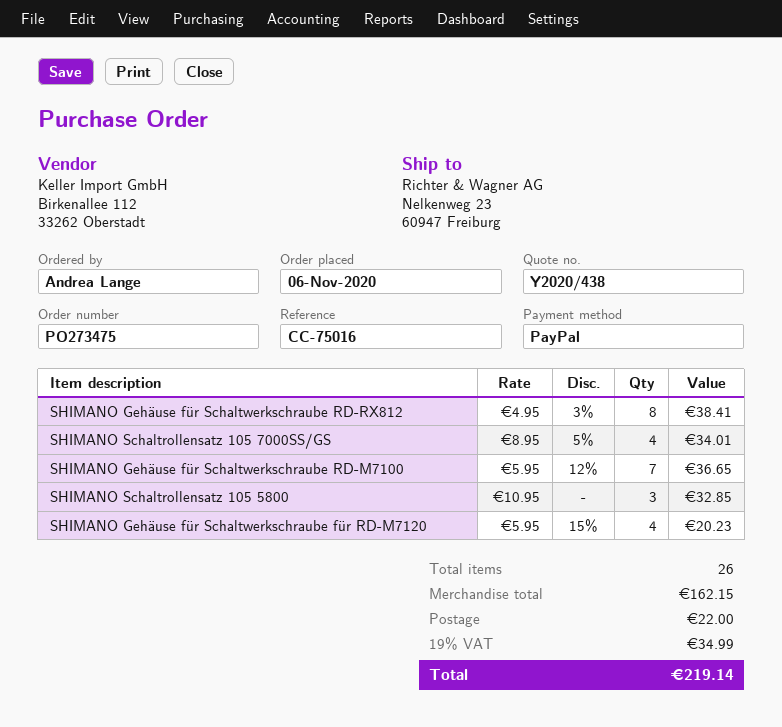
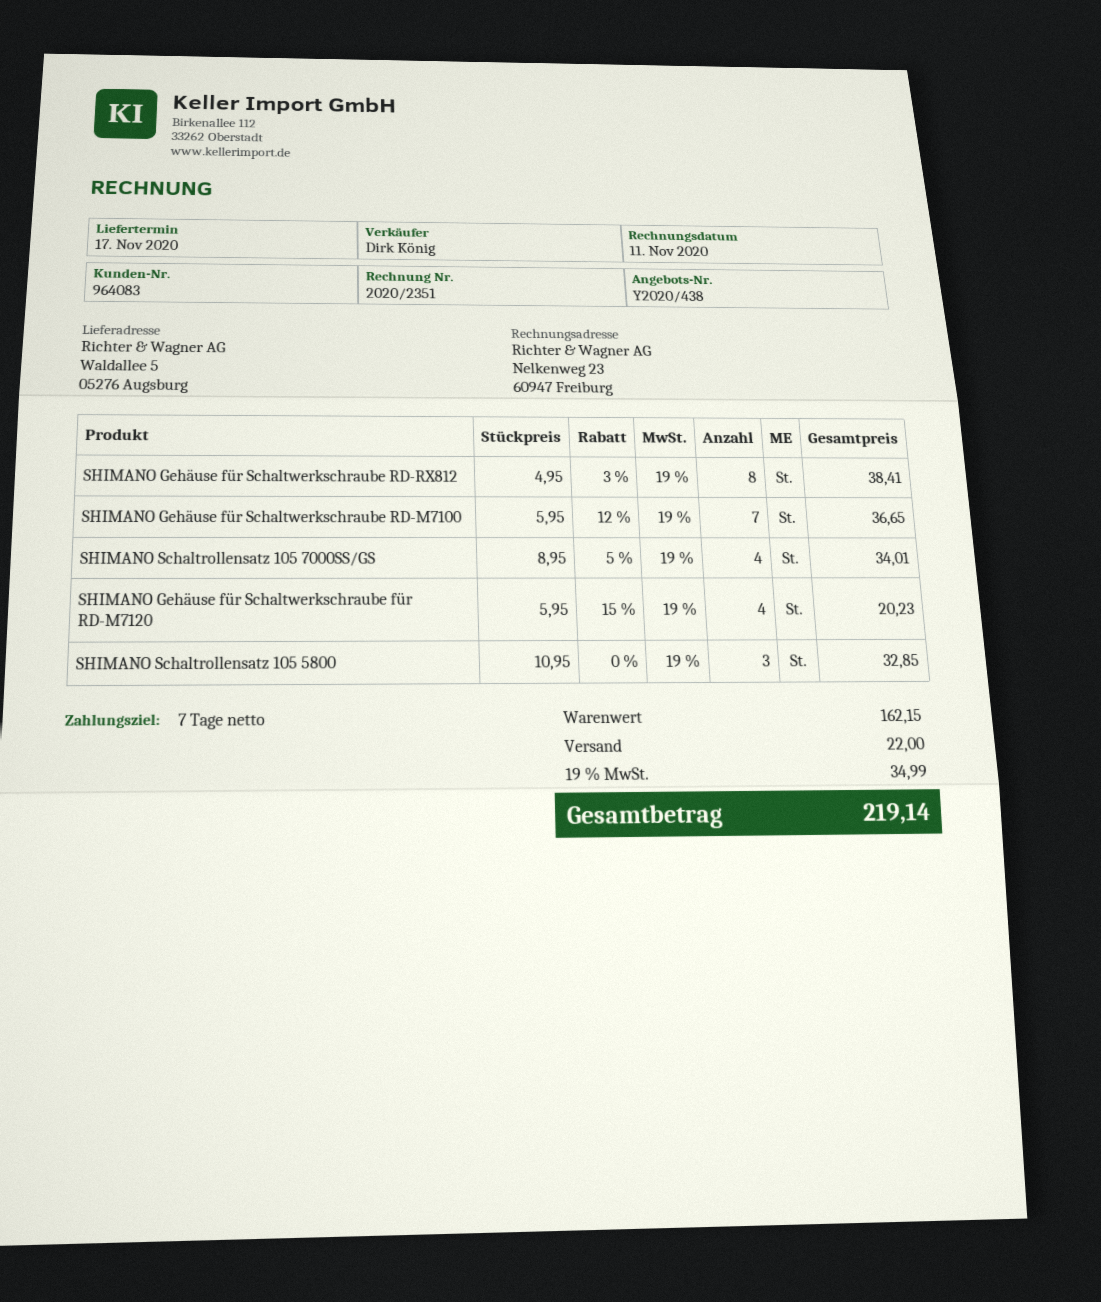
ship to: Nelkenweg 23, 60947 Freiburg -> Waldallee 5, 05276 Augsburg

